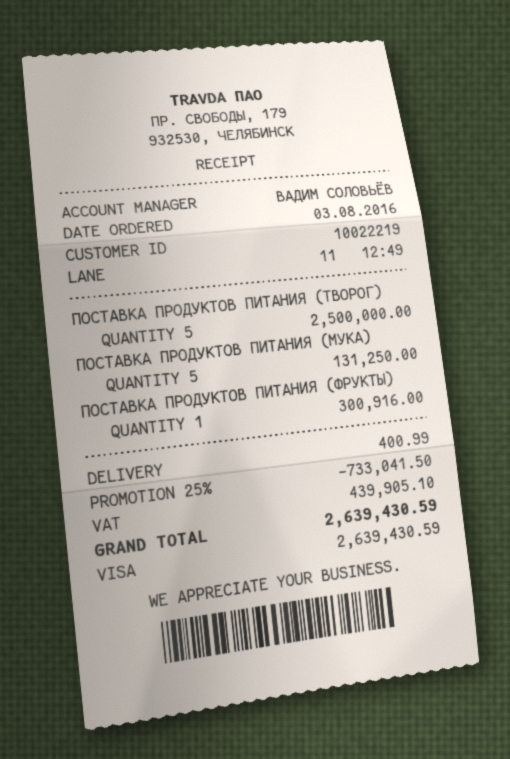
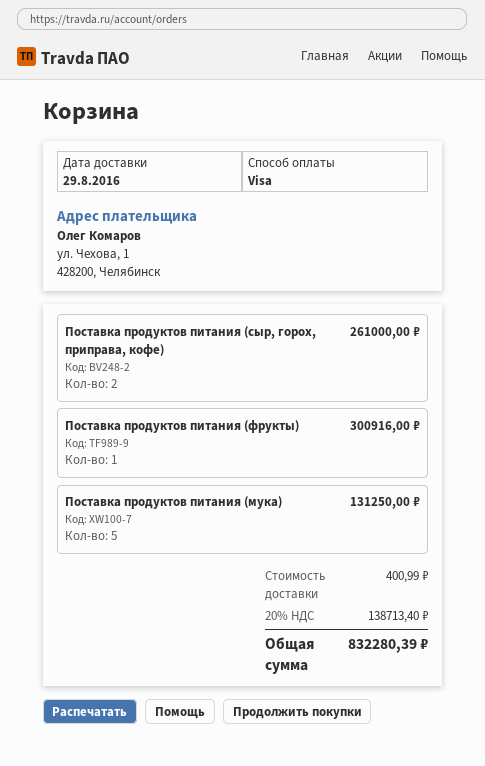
ПОСТАВКА ПРОДУКТОВ ПИТАНИЯ (ТВОРОГ): 5 for 2500000.00 -> none
Поставка продуктов питания (сыр, горох, приправа, кофе): none -> 2 for 261000.00
discount: 25% = 733041.50 -> none
tax: 439905.10 -> 138713.40
total: 2639430.59 -> 832280.39

